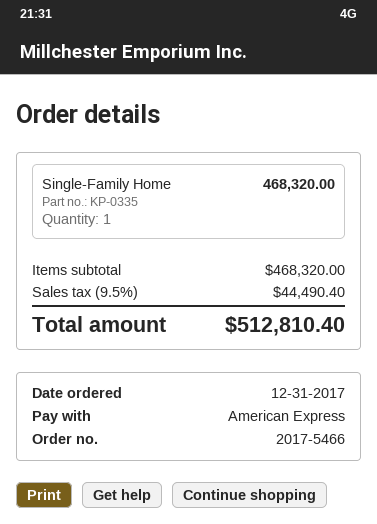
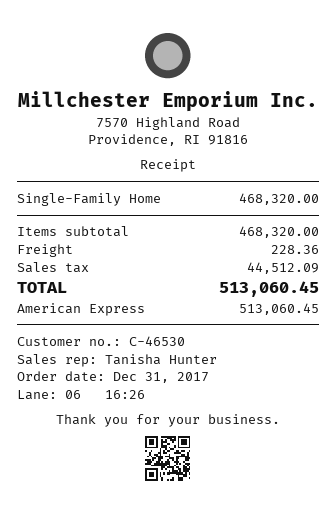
shipping: none -> 228.36
tax: 44490.40 -> 44512.09
total: 512810.40 -> 513060.45

